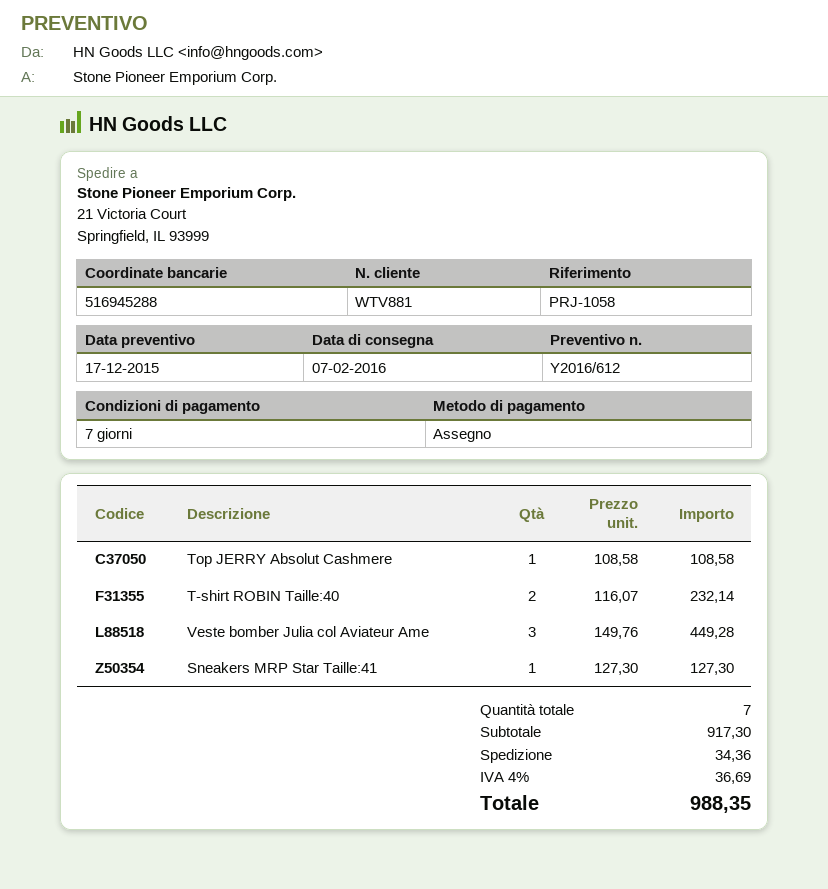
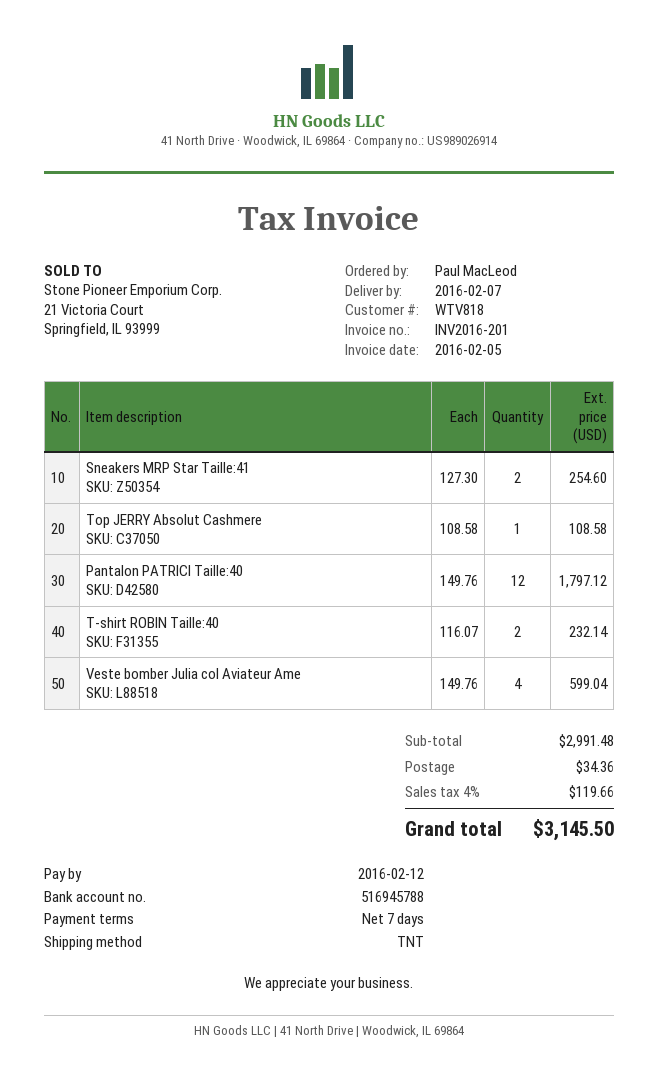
customer number: WTV881 -> WTV818
bank account: 516945288 -> 516945788
Veste bomber Julia col Aviateur Ame: 3 x 149.76 = 449.28 -> 4 x 149.76 = 599.04
Sneakers MRP Star Taille:41: 1 x 127.30 = 127.30 -> 2 x 127.30 = 254.60
Pantalon PATRICI Taille:40: none -> 12 x 149.76 = 1797.12
subtotal: 917.30 -> 2991.48
tax: 4% = 36.69 -> 4% = 119.66
total: 988.35 -> 3145.50

